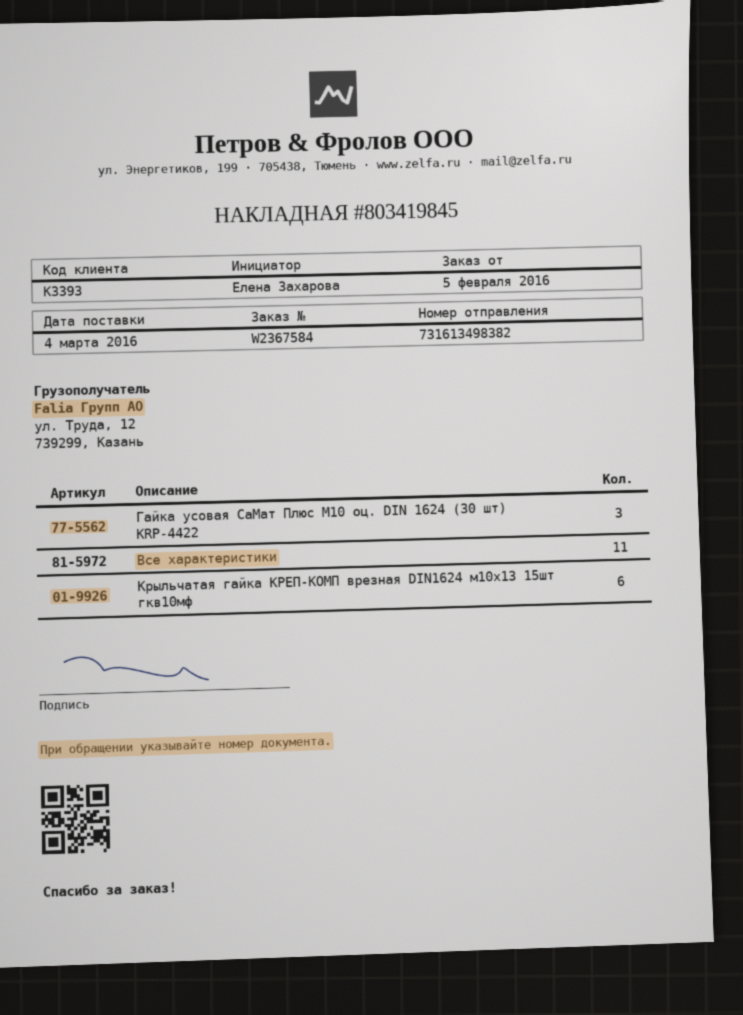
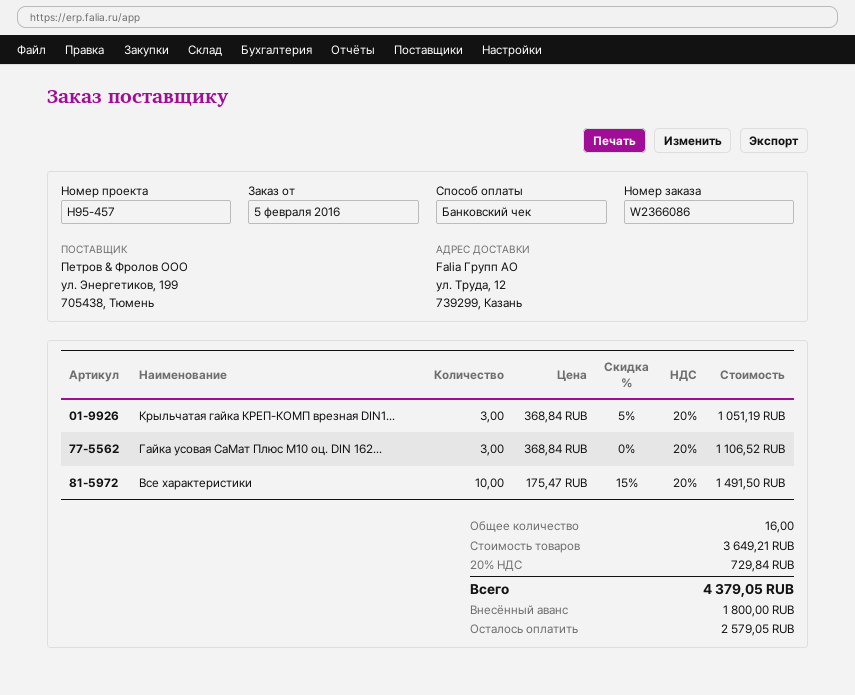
order number: W2367584 -> W2366086
Все характеристики: 11 -> 10
Крыльчатая гайка КРЕП-КОМП врезная DIN1624 м10х13 15шт гкв10мф: 6 -> 3

